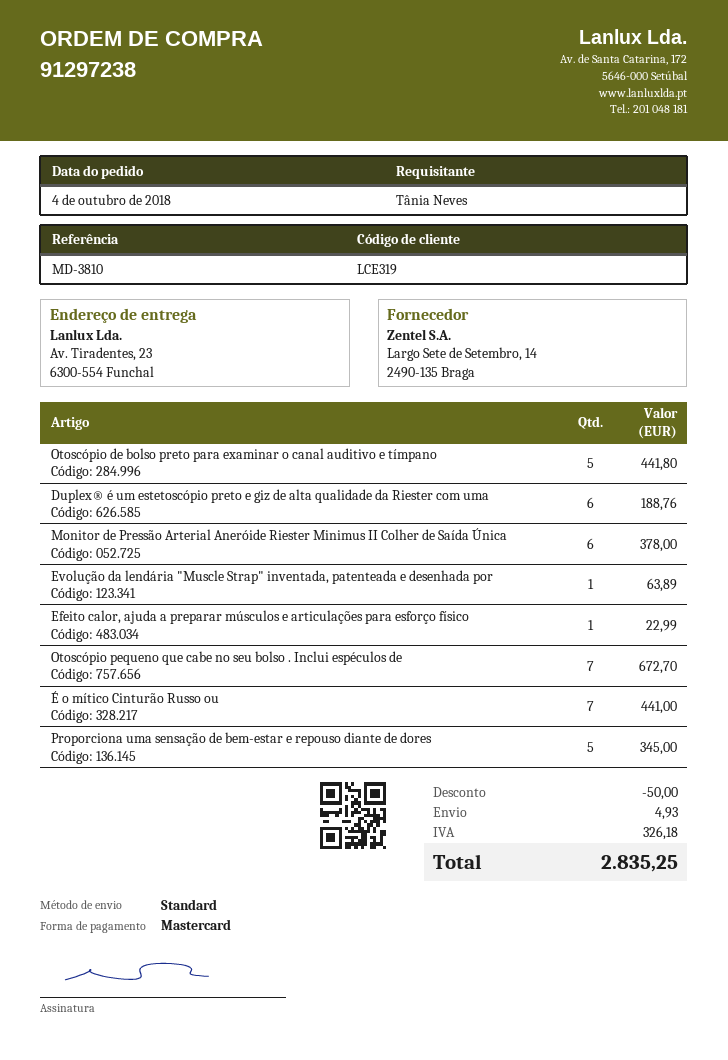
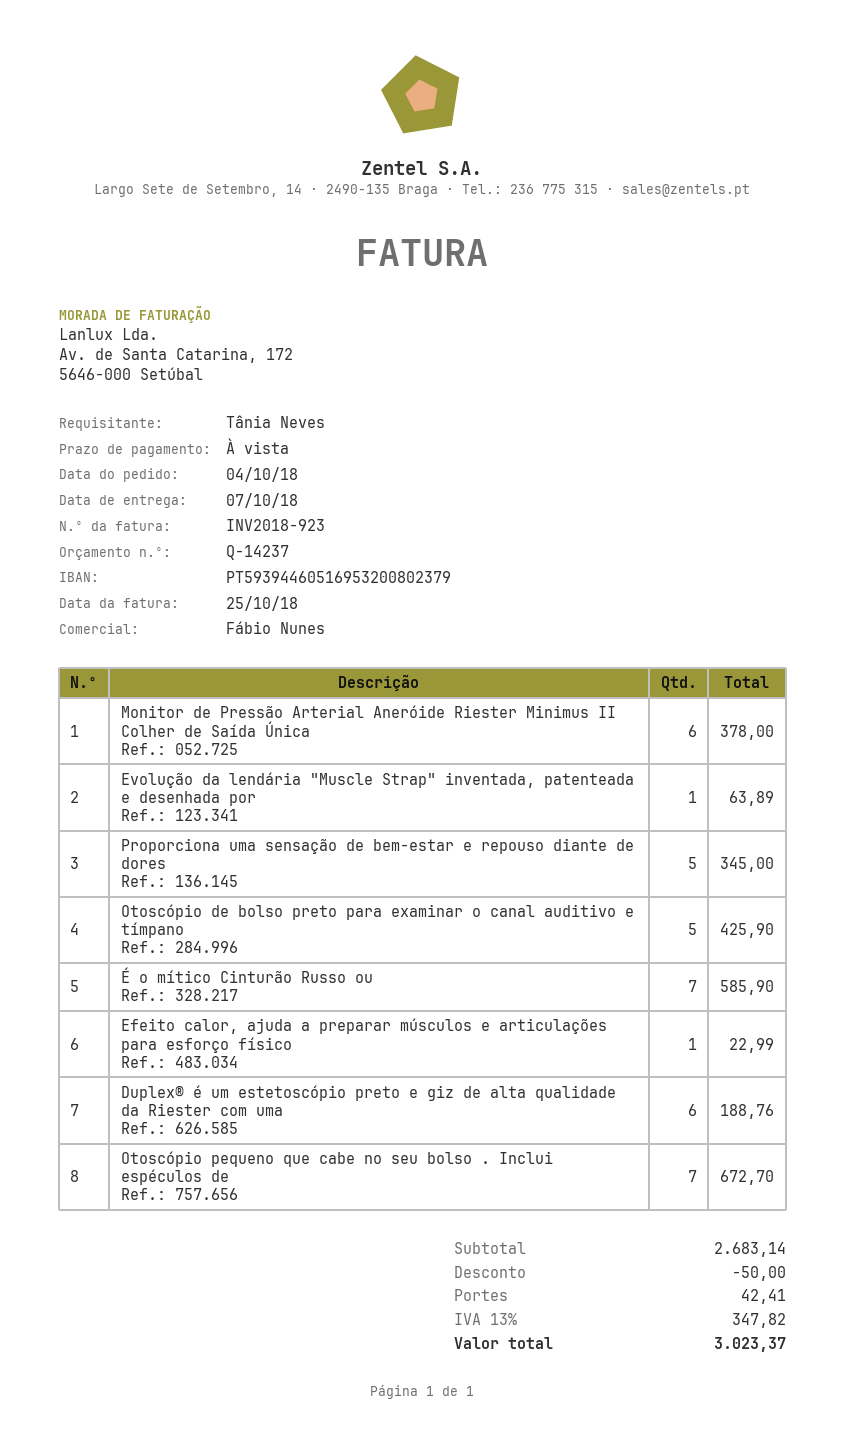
Otoscópio de bolso preto para examinar o canal auditivo e tímpano: 5 for 441.80 -> 5 for 425.90
É o mítico Cinturão Russo ou: 7 for 441.00 -> 7 for 585.90
shipping: 4.93 -> 42.41
tax: 326.18 -> 347.82
total: 2835.25 -> 3023.37

